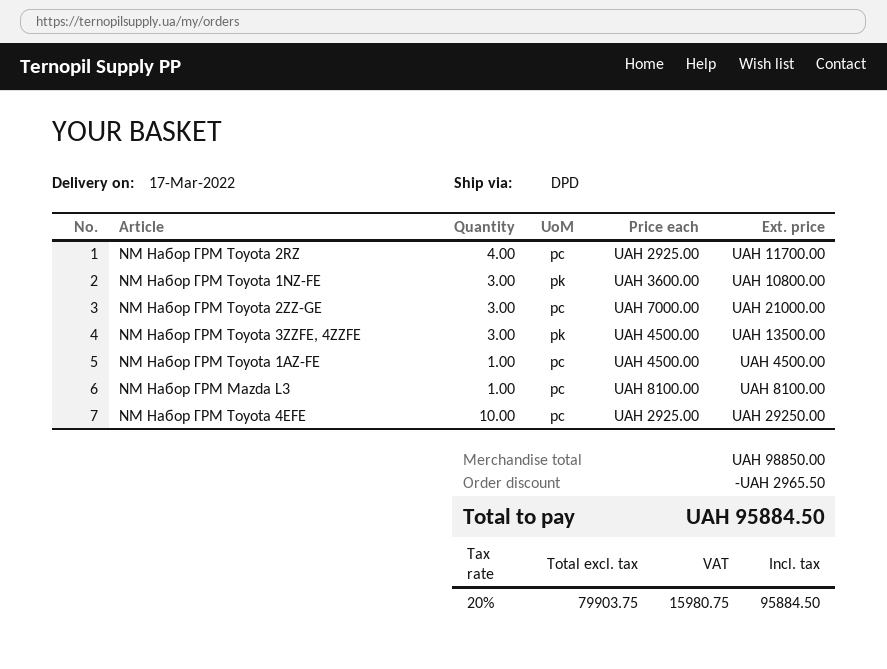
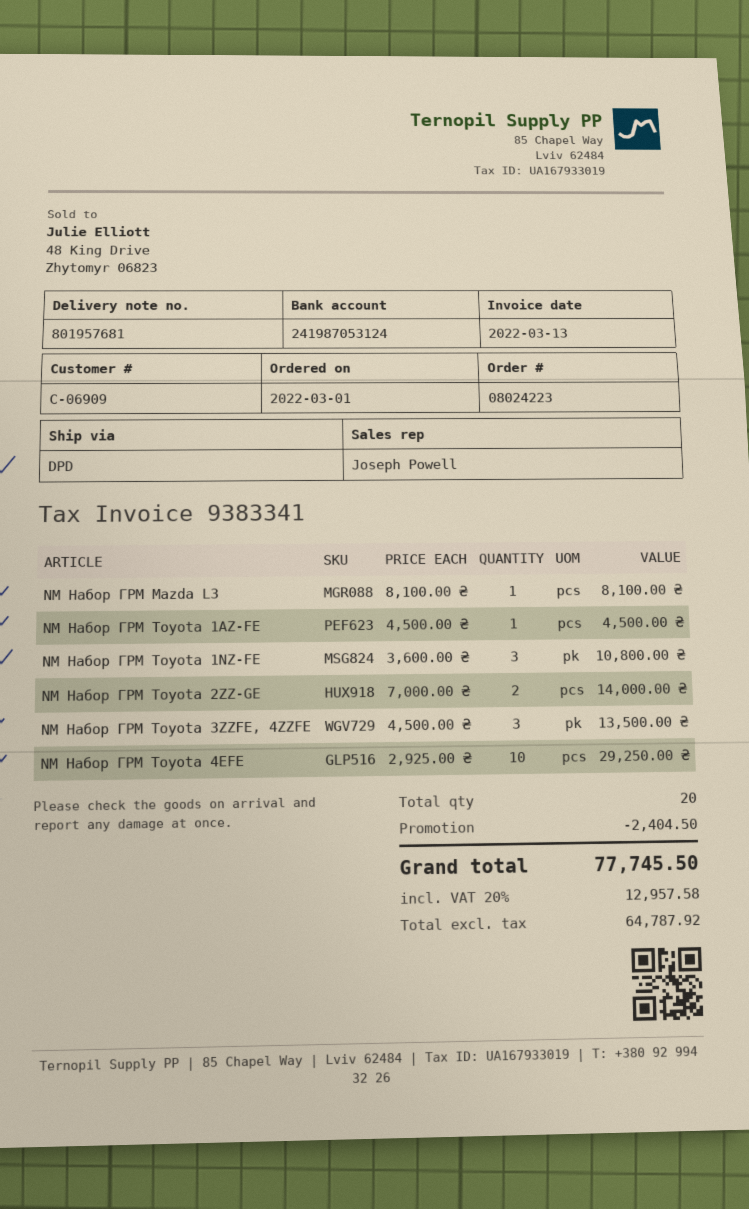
NM Набор ГРМ Toyota 2RZ: 4 x 2925.00 = 11700.00 -> none
NM Набор ГРМ Toyota 2ZZ-GE: 3 x 7000.00 = 21000.00 -> 2 x 7000.00 = 14000.00
discount: 2965.50 -> 2404.50
net: 79903.75 -> 64787.92
tax: 20% = 15980.75 -> 20% = 12957.58
total: 95884.50 -> 77745.50

